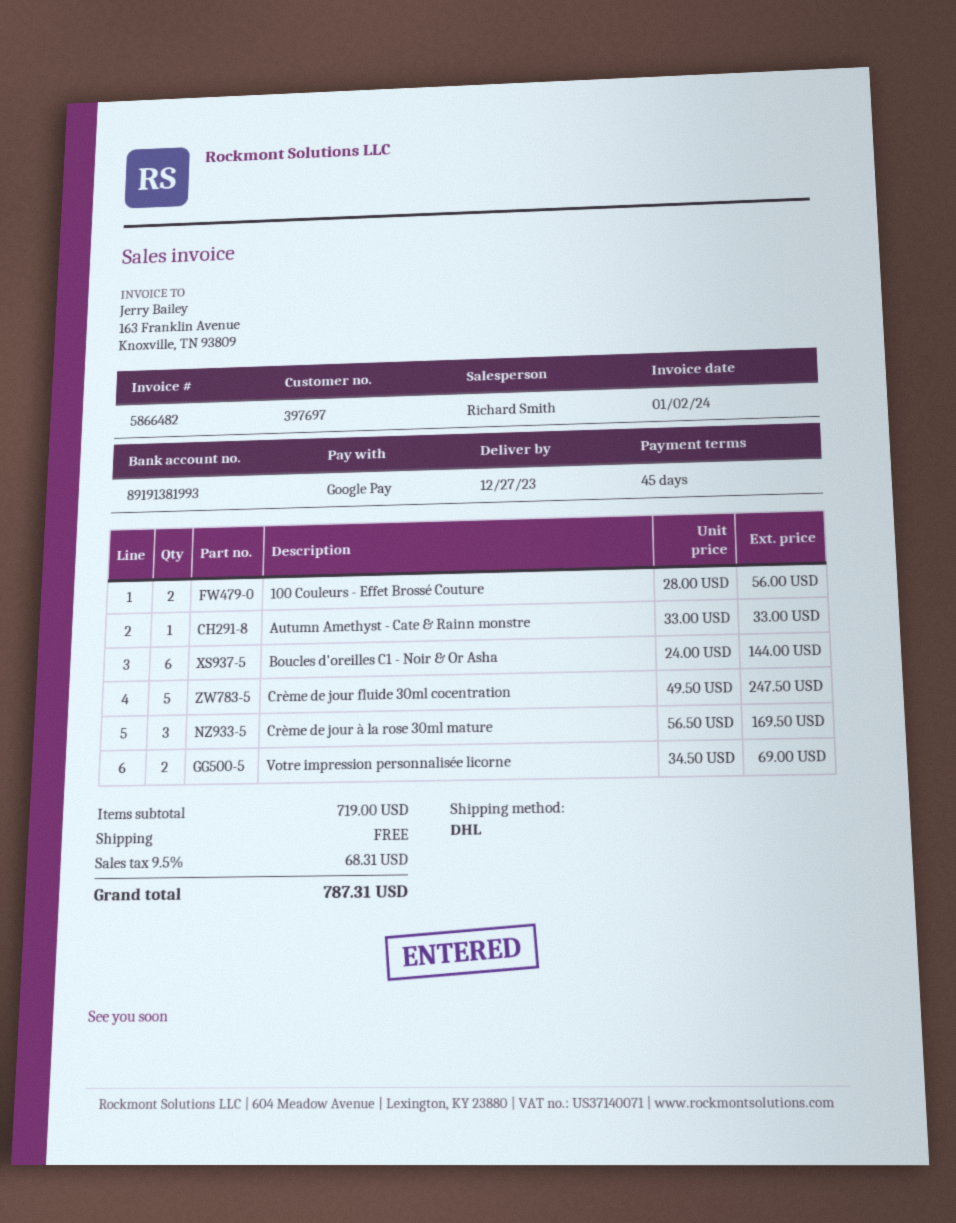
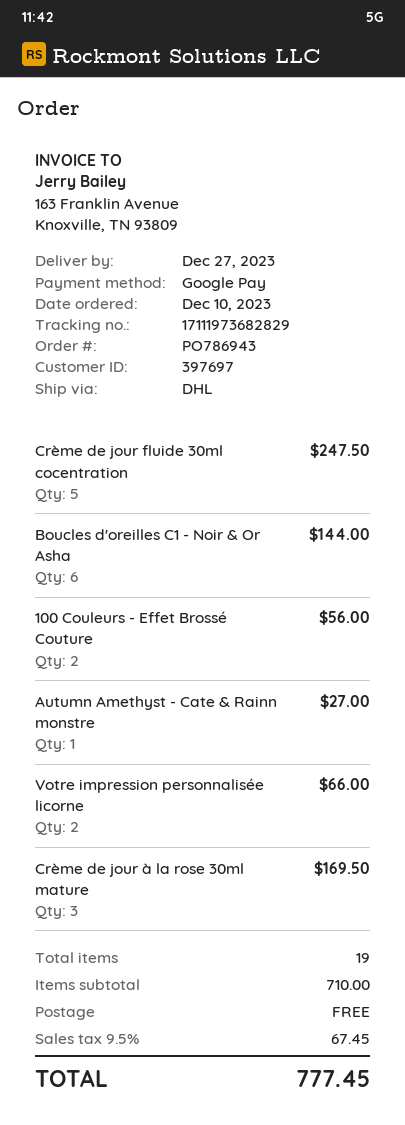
Autumn Amethyst - Cate & Rainn monstre: 1 for 33.00 -> 1 for 27.00
Votre impression personnalisée licorne: 2 for 69.00 -> 2 for 66.00
subtotal: 719.00 -> 710.00
tax: 9.5% = 68.31 -> 9.5% = 67.45
total: 787.31 -> 777.45

